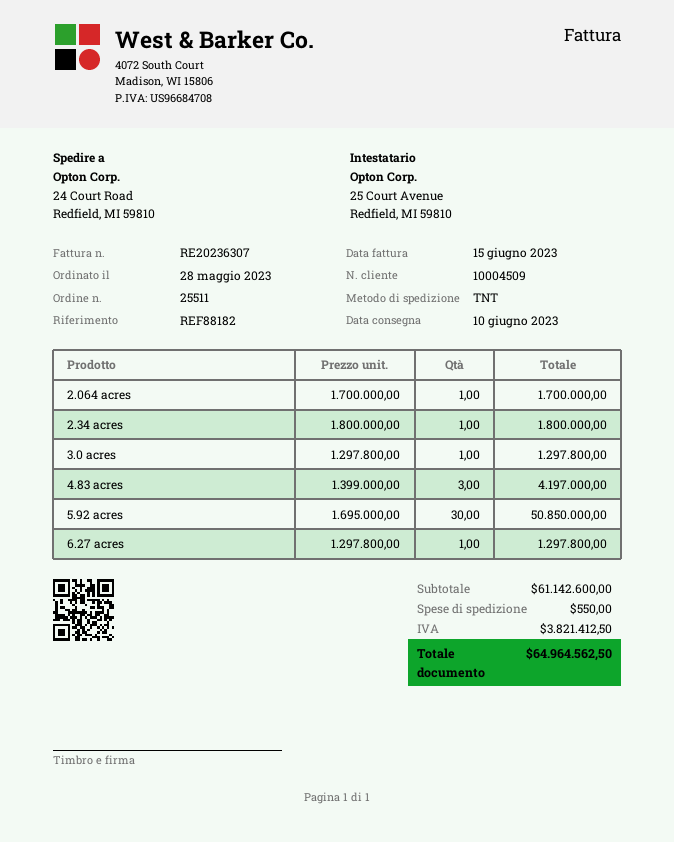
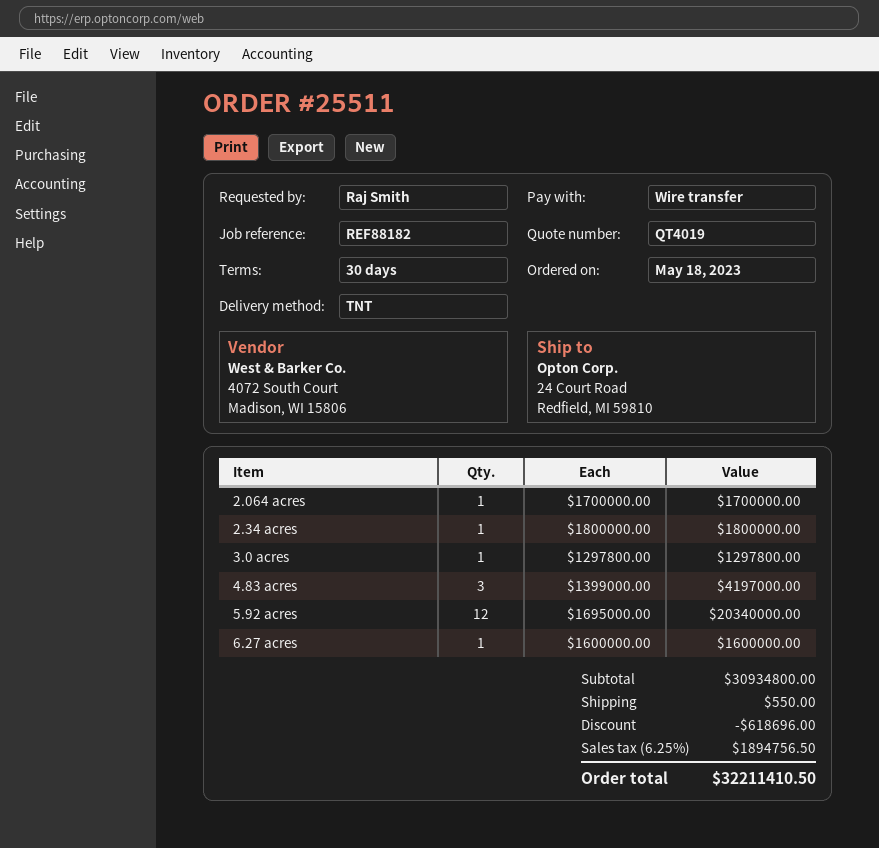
order date: 2023-05-28 -> 2023-05-18
5.92 acres: 30 x 1695000.00 = 50850000.00 -> 12 x 1695000.00 = 20340000.00
6.27 acres: 1 x 1297800.00 = 1297800.00 -> 1 x 1600000.00 = 1600000.00
subtotal: 61142600.00 -> 30934800.00
discount: none -> 618696.00
tax: 3821412.50 -> 1894756.50
total: 64964562.50 -> 32211410.50

